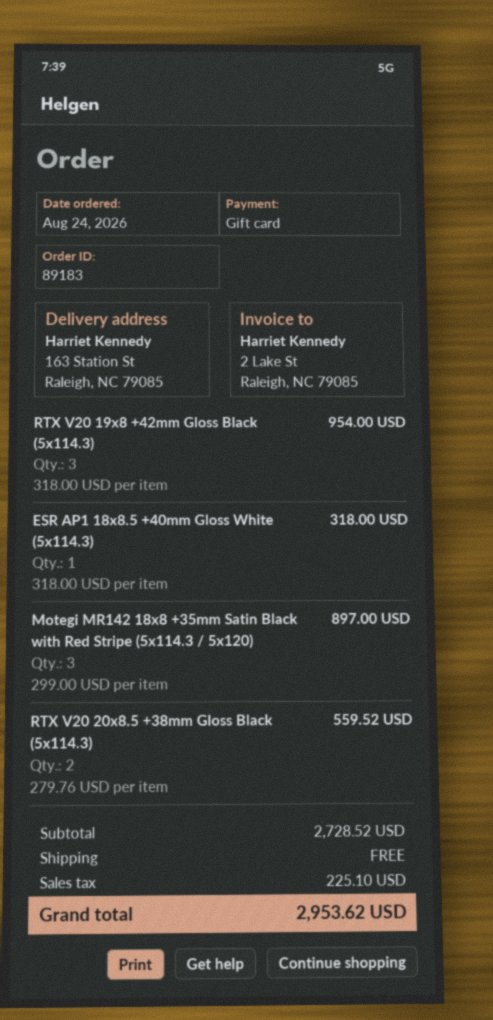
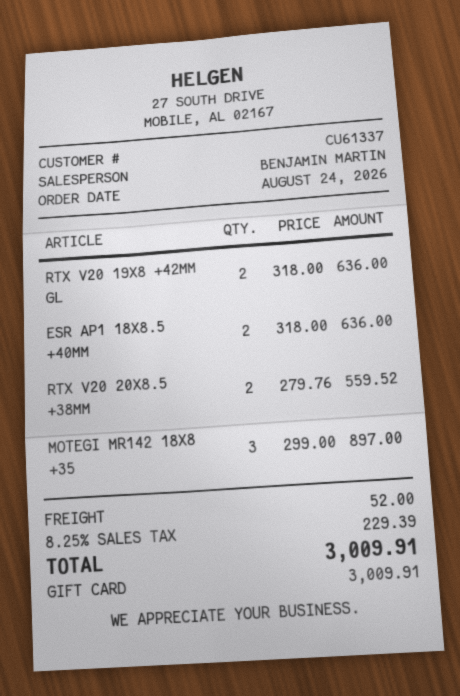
RTX V20 19x8 +42mm Gloss Black (5x114.3): 3 x 318.00 = 954.00 -> 2 x 318.00 = 636.00
ESR AP1 18x8.5 +40mm Gloss White (5x114.3): 1 x 318.00 = 318.00 -> 2 x 318.00 = 636.00
shipping: 0.00 -> 52.00
tax: 225.10 -> 229.39
total: 2953.62 -> 3009.91

